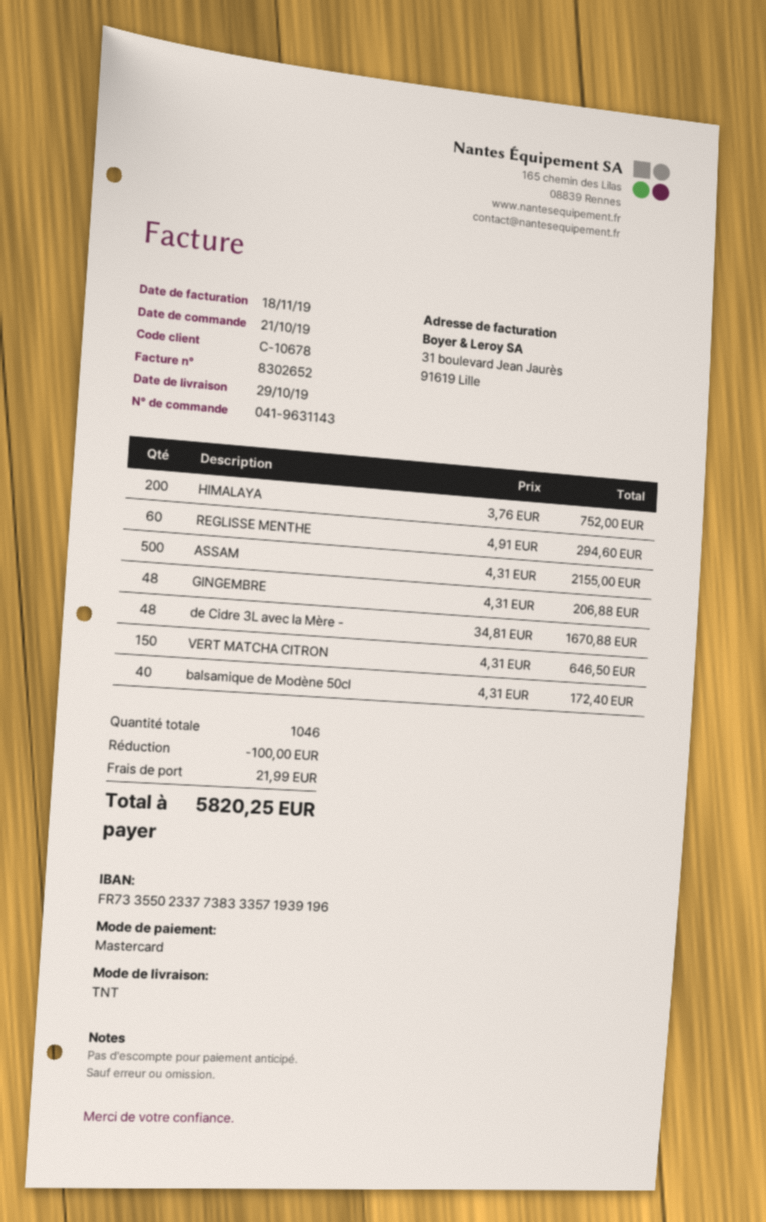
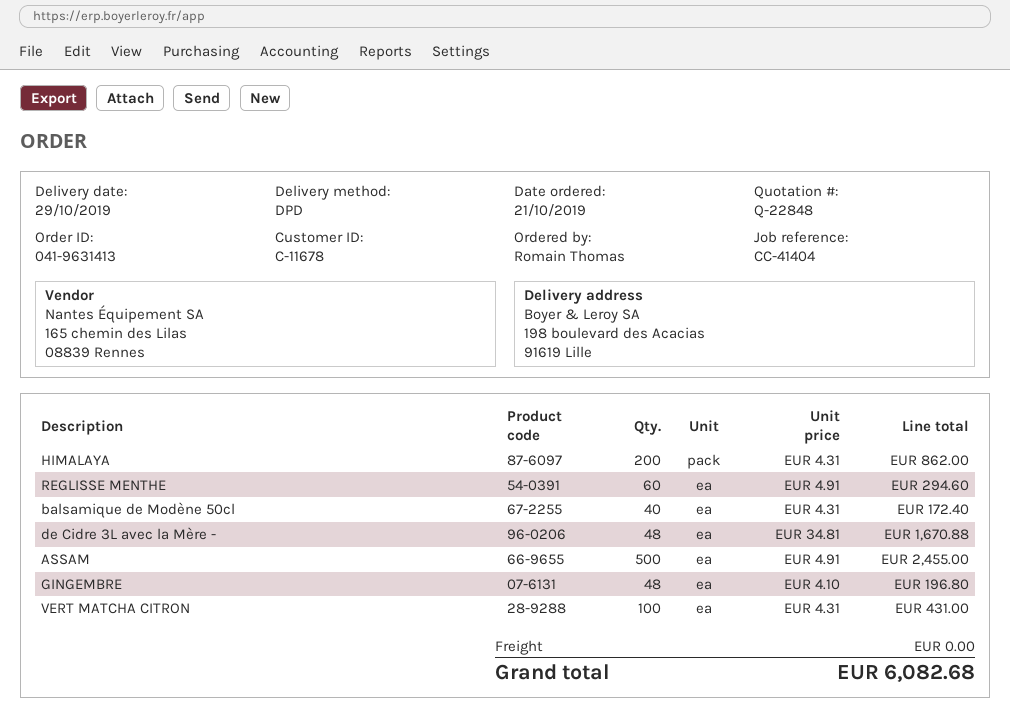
order number: 041-9631143 -> 041-9631413
customer number: C-10678 -> C-11678
shipping method: TNT -> DPD
HIMALAYA: 200 x 3.76 = 752.00 -> 200 x 4.31 = 862.00
ASSAM: 500 x 4.31 = 2155.00 -> 500 x 4.91 = 2455.00
GINGEMBRE: 48 x 4.31 = 206.88 -> 48 x 4.10 = 196.80
VERT MATCHA CITRON: 150 x 4.31 = 646.50 -> 100 x 4.31 = 431.00
discount: 100.00 -> none
shipping: 21.99 -> 0.00
total: 5820.25 -> 6082.68

